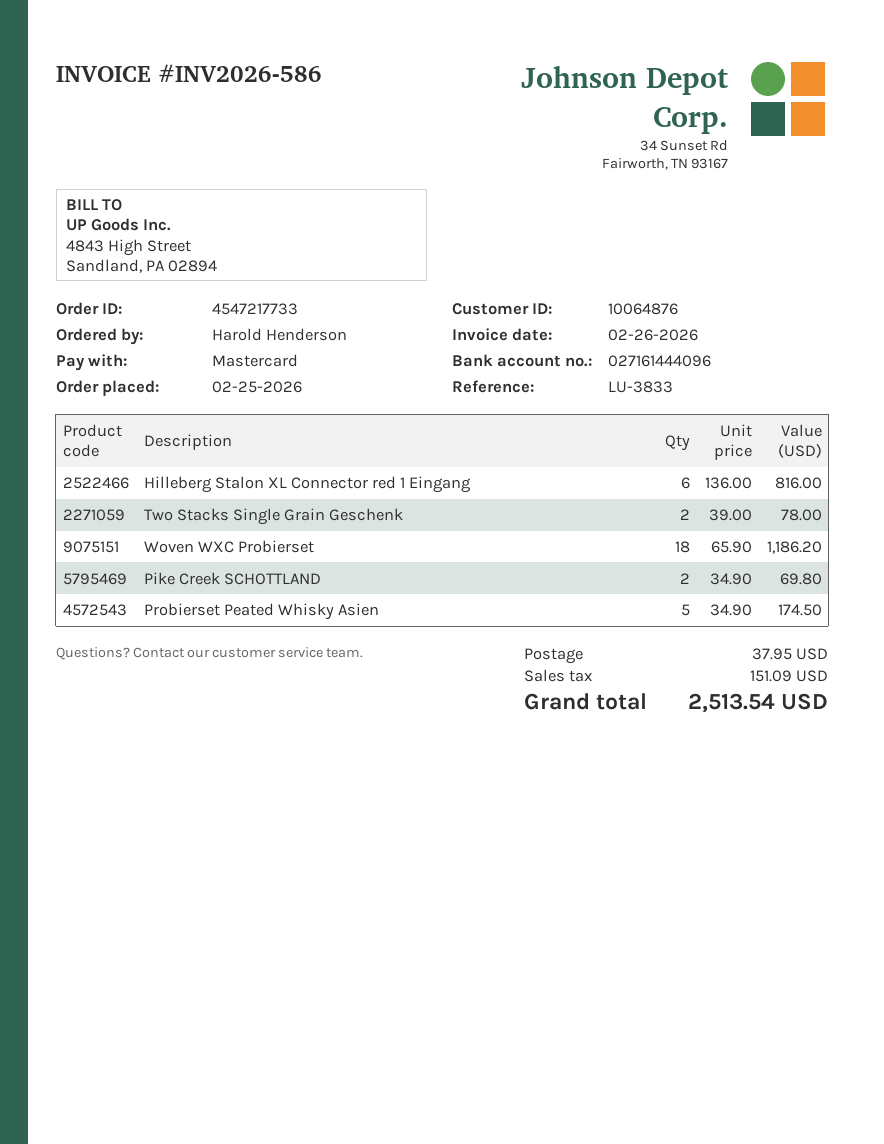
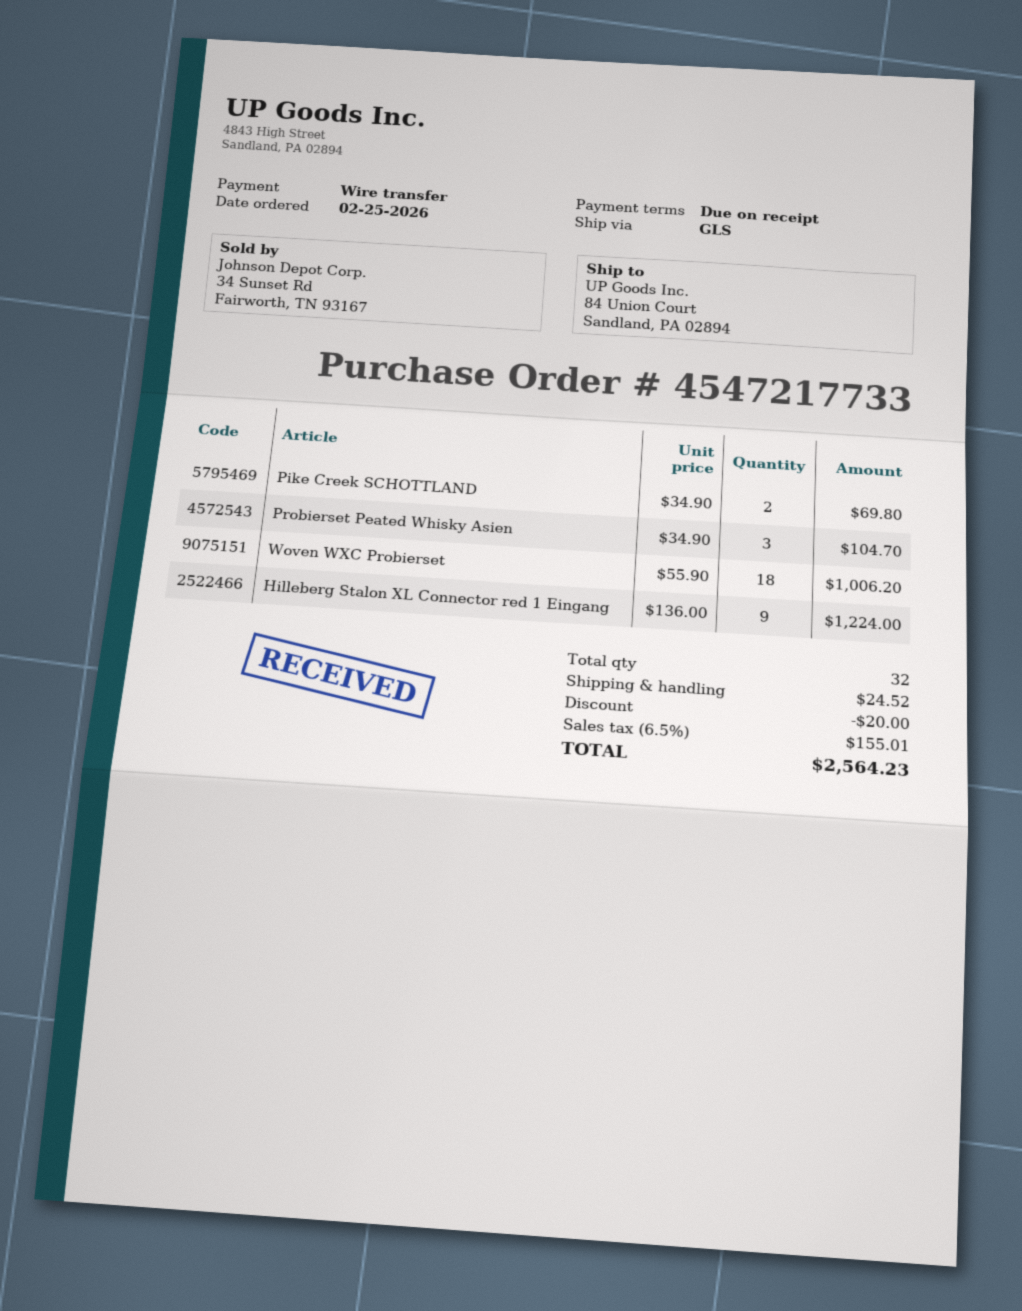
payment method: Mastercard -> bank transfer
Hilleberg Stalon XL Connector red 1 Eingang: 6 x 136.00 = 816.00 -> 9 x 136.00 = 1224.00
Two Stacks Single Grain Geschenk: 2 x 39.00 = 78.00 -> none
Woven WXC Probierset: 18 x 65.90 = 1186.20 -> 18 x 55.90 = 1006.20
Probierset Peated Whisky Asien: 5 x 34.90 = 174.50 -> 3 x 34.90 = 104.70
discount: none -> 20.00
shipping: 37.95 -> 24.52
tax: 151.09 -> 155.01
total: 2513.54 -> 2564.23

